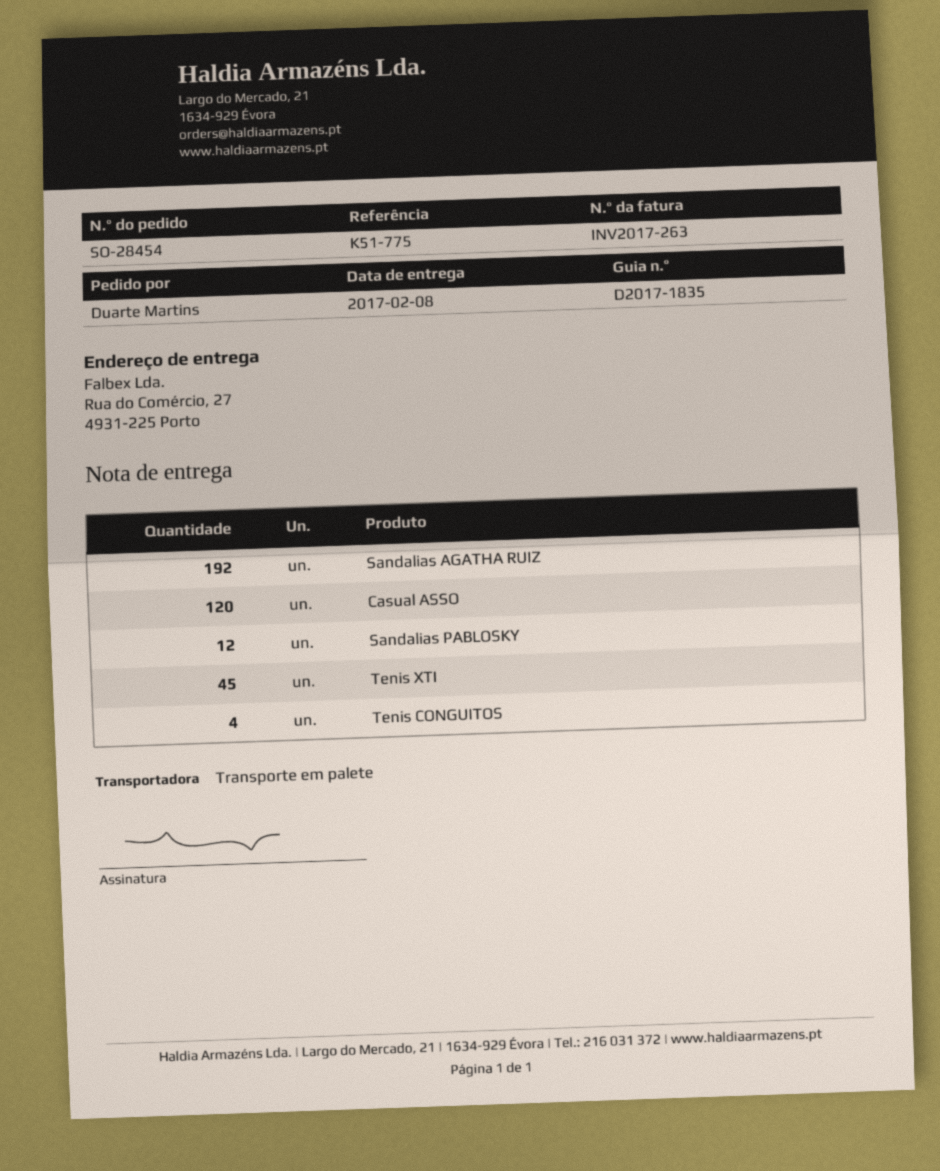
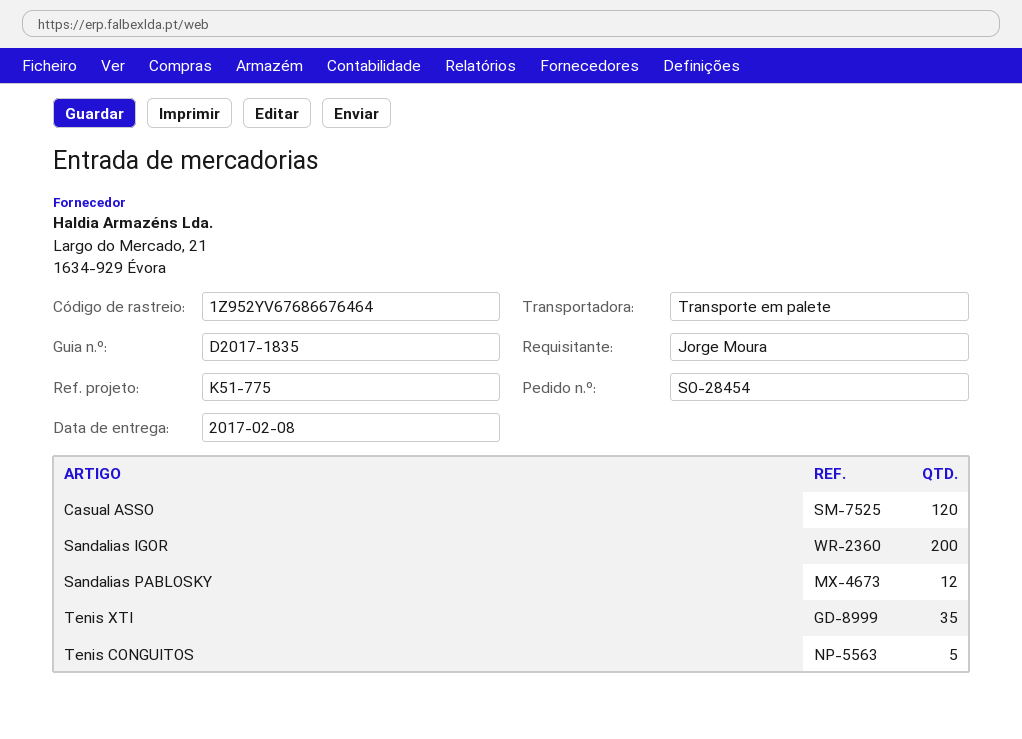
ordered by: Duarte Martins -> Jorge Moura
Sandalias AGATHA RUIZ: 192 -> none
Tenis XTI: 45 -> 35
Tenis CONGUITOS: 4 -> 5
Sandalias IGOR: none -> 200

